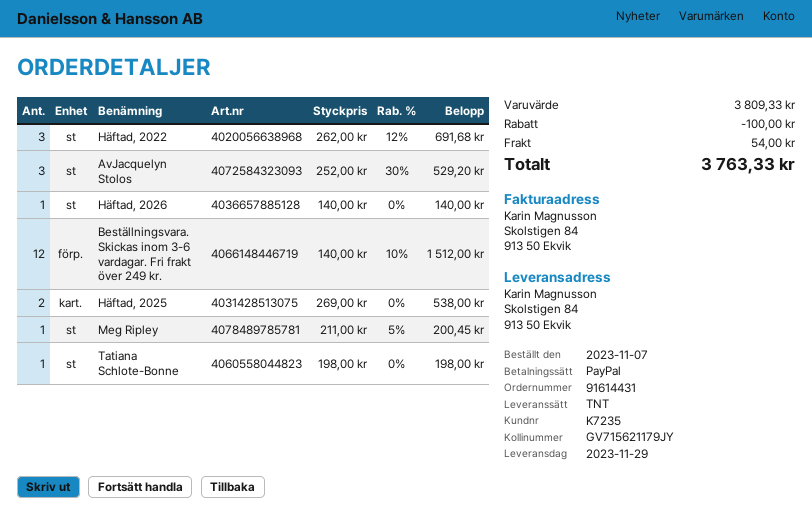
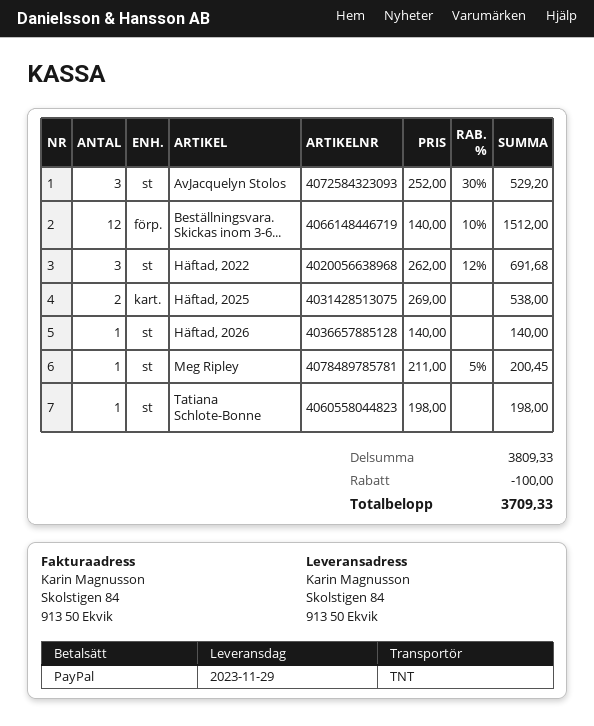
shipping: 54.00 -> none
total: 3763.33 -> 3709.33

